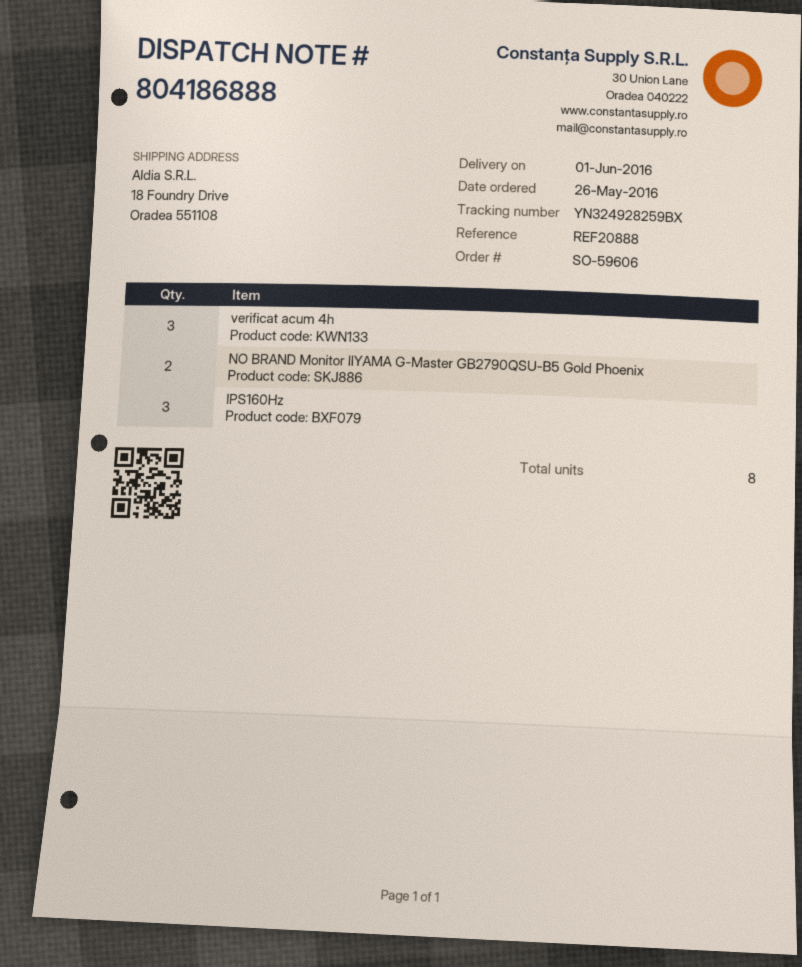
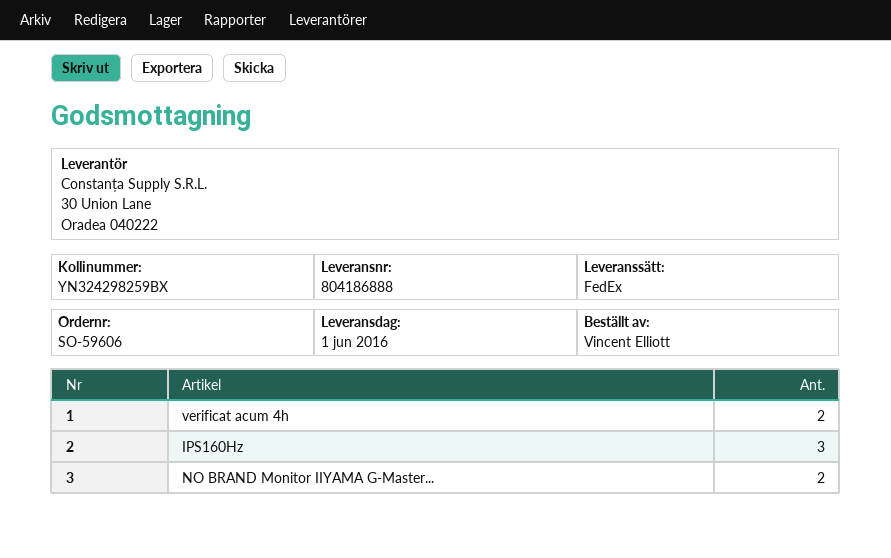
tracking number: YN324928259BX -> YN324298259BX
verificat acum 4h: 3 -> 2

